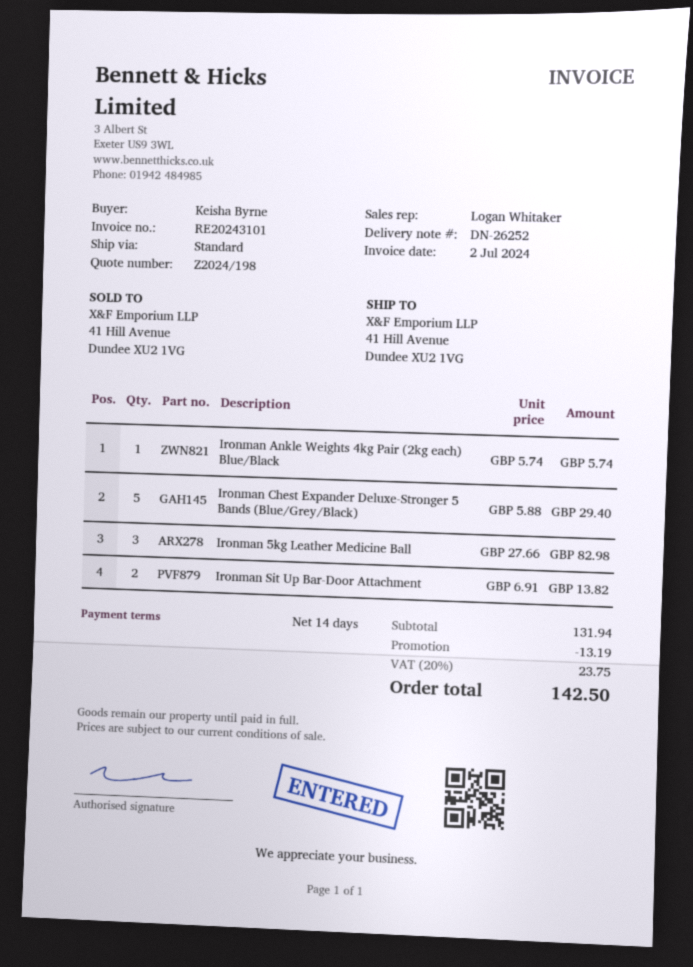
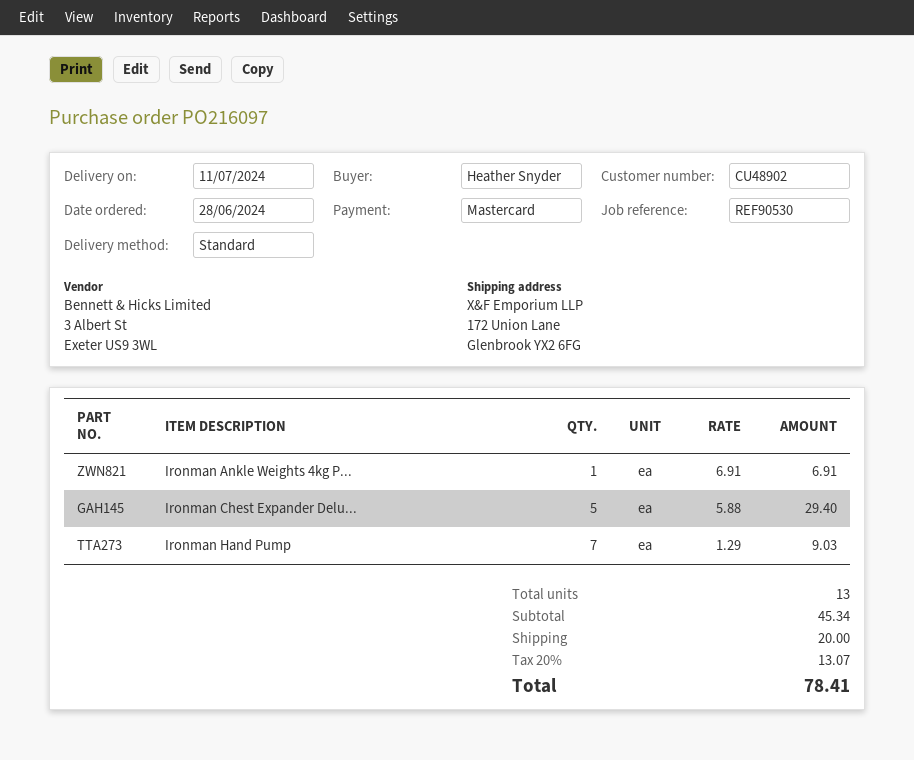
ordered by: Keisha Byrne -> Heather Snyder
ship to: 41 Hill Avenue, Dundee XU2 1VG -> 172 Union Lane, Glenbrook YX2 6FG
Ironman Ankle Weights 4kg Pair (2kg each) Blue/Black: 1 x 5.74 = 5.74 -> 1 x 6.91 = 6.91
Ironman 5kg Leather Medicine Ball: 3 x 27.66 = 82.98 -> none
Ironman Sit Up Bar-Door Attachment: 2 x 6.91 = 13.82 -> none
Ironman Hand Pump: none -> 7 x 1.29 = 9.03
subtotal: 131.94 -> 45.34
discount: 13.19 -> none
shipping: none -> 20.00
tax: 20% = 23.75 -> 20% = 13.07
total: 142.50 -> 78.41

